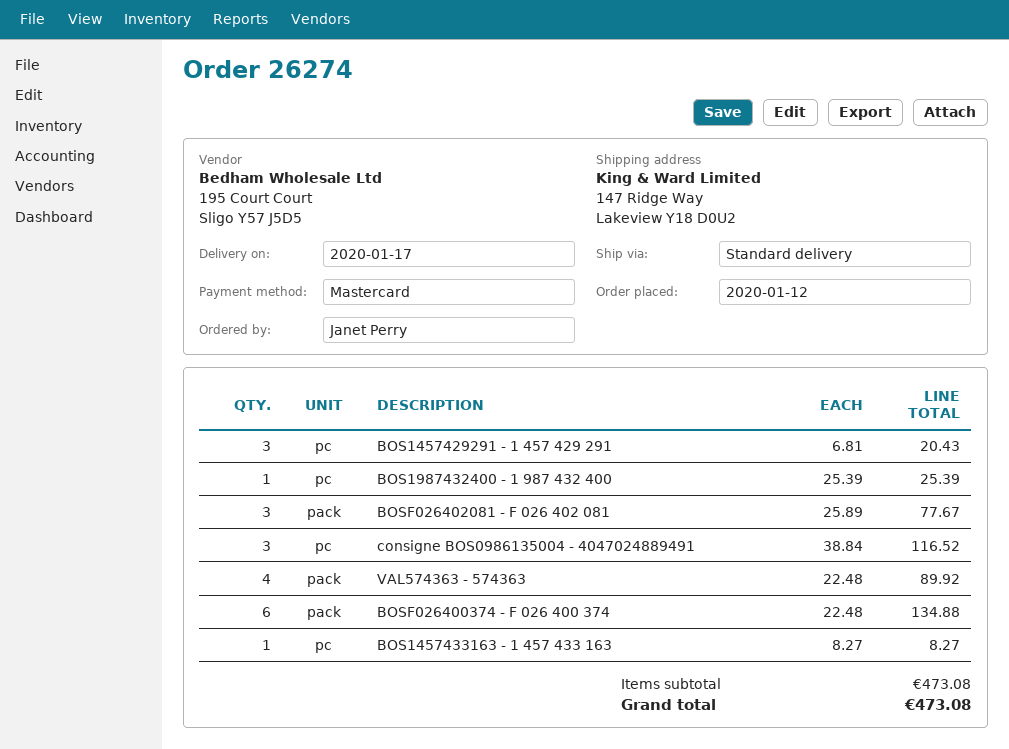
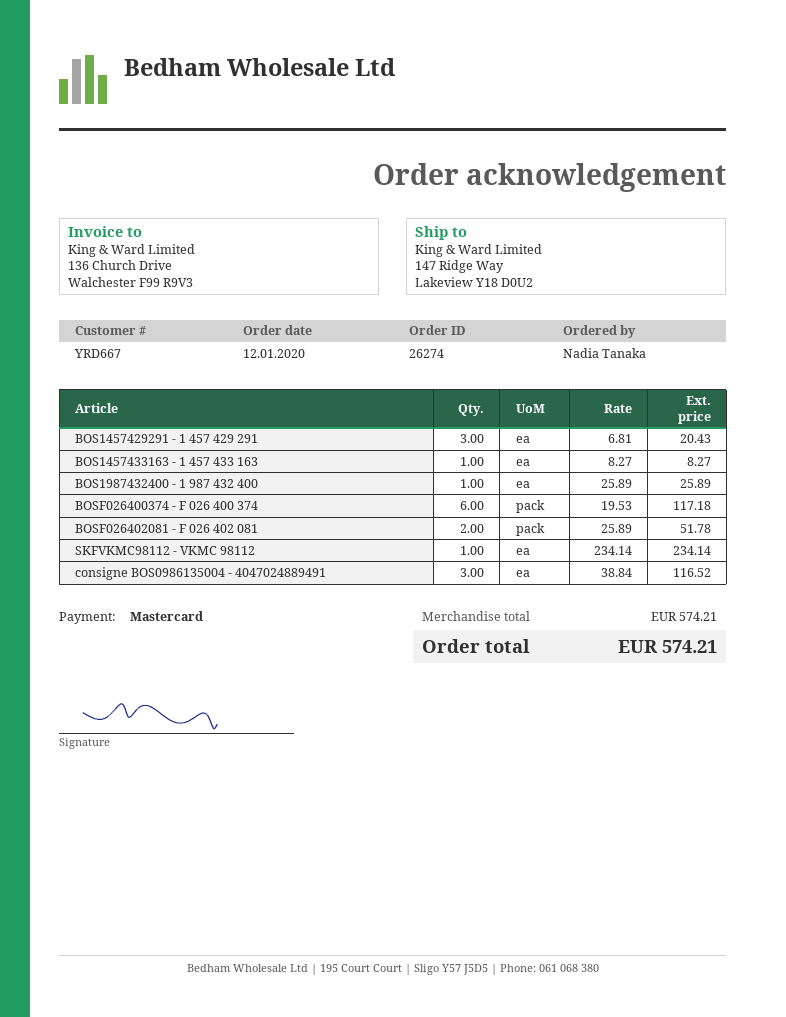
ordered by: Janet Perry -> Nadia Tanaka
BOS1987432400 - 1 987 432 400: 1 x 25.39 = 25.39 -> 1 x 25.89 = 25.89
BOSF026402081 - F 026 402 081: 3 x 25.89 = 77.67 -> 2 x 25.89 = 51.78
VAL574363 - 574363: 4 x 22.48 = 89.92 -> none
BOSF026400374 - F 026 400 374: 6 x 22.48 = 134.88 -> 6 x 19.53 = 117.18
SKFVKMC98112 - VKMC 98112: none -> 1 x 234.14 = 234.14
subtotal: 473.08 -> 574.21
total: 473.08 -> 574.21

